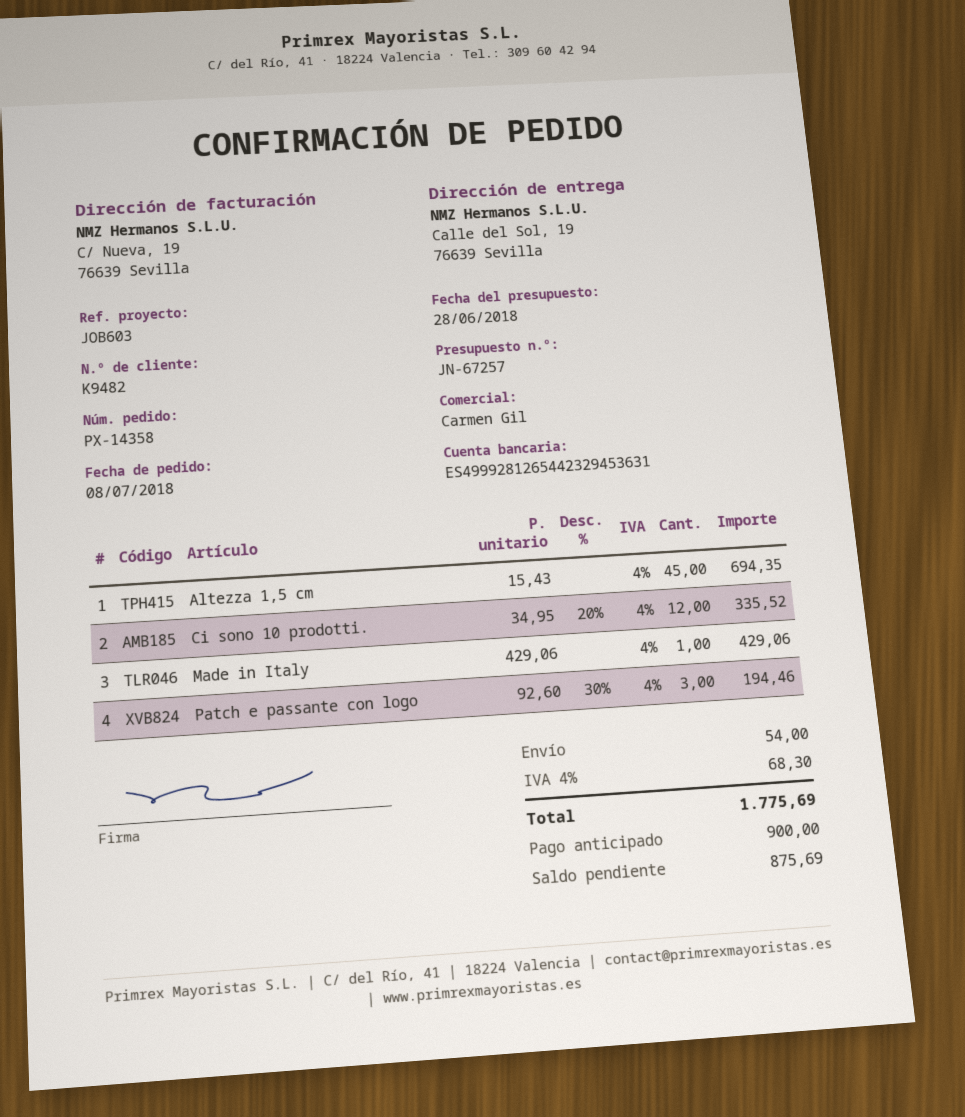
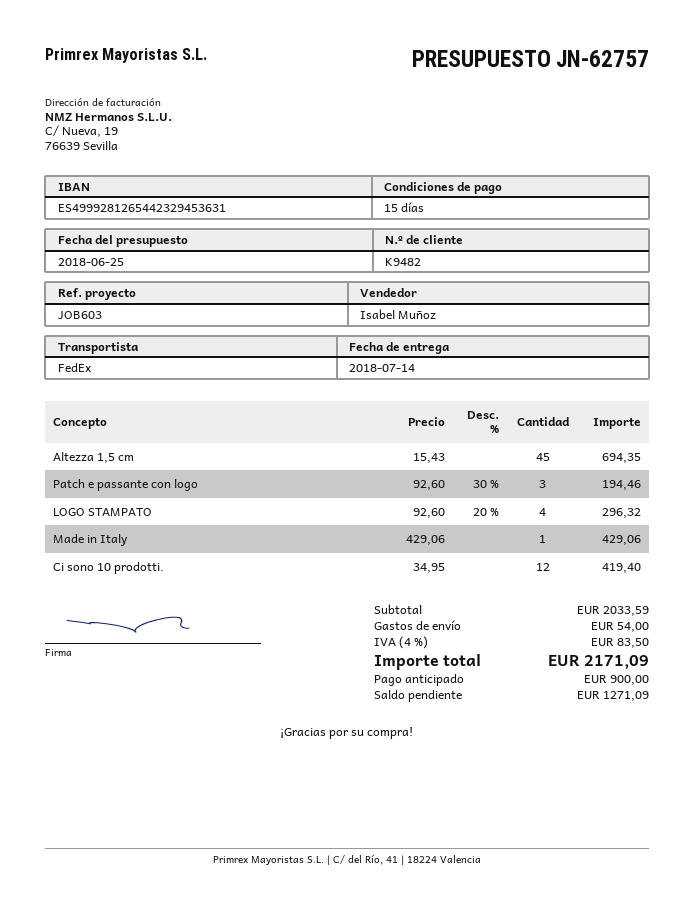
quote number: JN-67257 -> JN-62757
quote date: 2018-06-28 -> 2018-06-25
sales rep: Carmen Gil -> Isabel Muñoz
Ci sono 10 prodotti.: 12 x 34.95 - 20% = 335.52 -> 12 x 34.95 = 419.40
LOGO STAMPATO: none -> 4 x 92.60 - 20% = 296.32
tax: 4% = 68.30 -> 4% = 83.50
total: 1775.69 -> 2171.09
balance: 875.69 -> 1271.09

